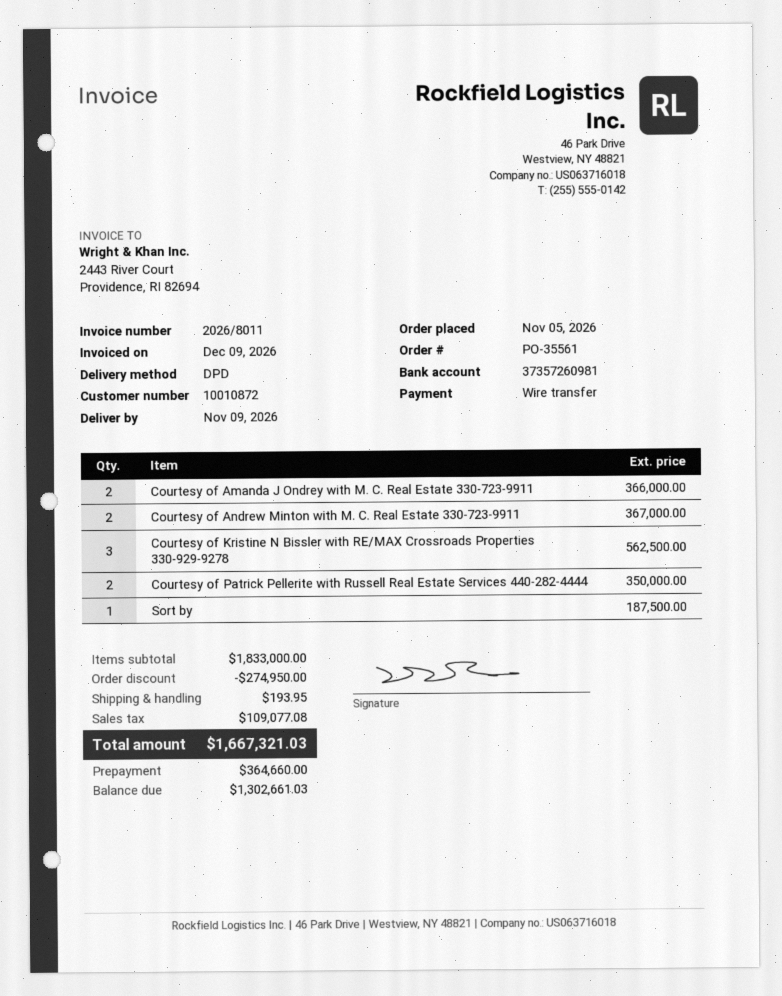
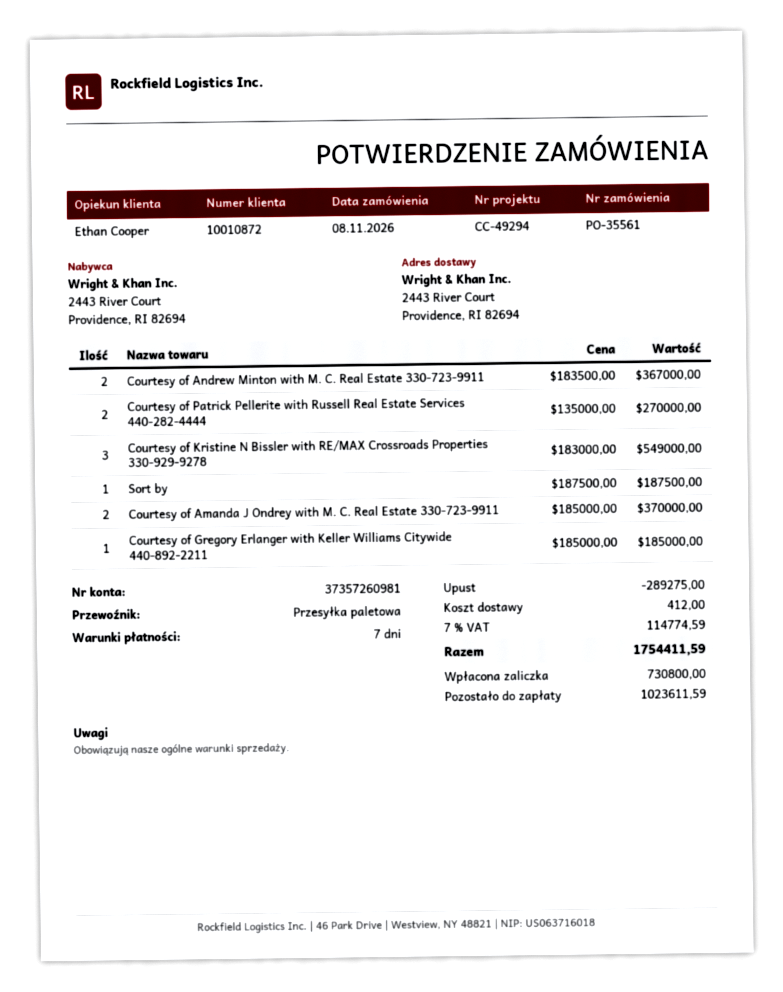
order date: 2026-11-05 -> 2026-11-08
shipping method: DPD -> pallet freight
Courtesy of Amanda J Ondrey with M. C. Real Estate 330-723-9911: 2 for 366000.00 -> 2 for 370000.00
Courtesy of Kristine N Bissler with RE/MAX Crossroads Properties 330-929-9278: 3 for 562500.00 -> 3 for 549000.00
Courtesy of Patrick Pellerite with Russell Real Estate Services 440-282-4444: 2 for 350000.00 -> 2 for 270000.00
Courtesy of Gregory Erlanger with Keller Williams Citywide 440-892-2211: none -> 1 for 185000.00
discount: 274950.00 -> 289275.00
shipping: 193.95 -> 412.00
tax: 109077.08 -> 114774.59
total: 1667321.03 -> 1754411.59
deposit: 364660.00 -> 730800.00
balance: 1302661.03 -> 1023611.59

